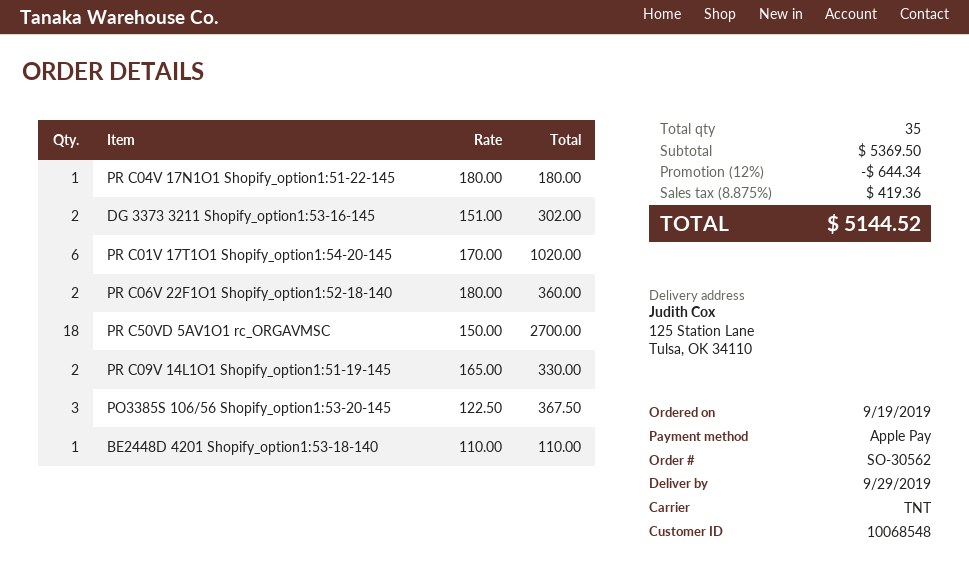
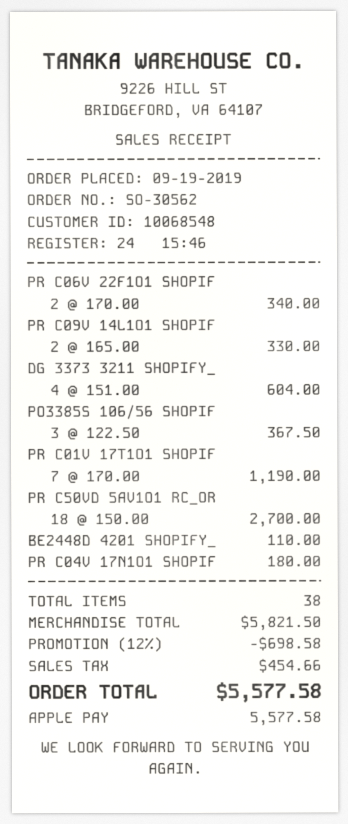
DG 3373 3211 Shopify_option1:53-16-145: 2 x 151.00 = 302.00 -> 4 x 151.00 = 604.00
PR C01V 17T1O1 Shopify_option1:54-20-145: 6 x 170.00 = 1020.00 -> 7 x 170.00 = 1190.00
PR C06V 22F1O1 Shopify_option1:52-18-140: 2 x 180.00 = 360.00 -> 2 x 170.00 = 340.00
total quantity: 35 -> 38
subtotal: 5369.50 -> 5821.50
discount: 12% = 644.34 -> 12% = 698.58
tax: 419.36 -> 454.66
total: 5144.52 -> 5577.58

